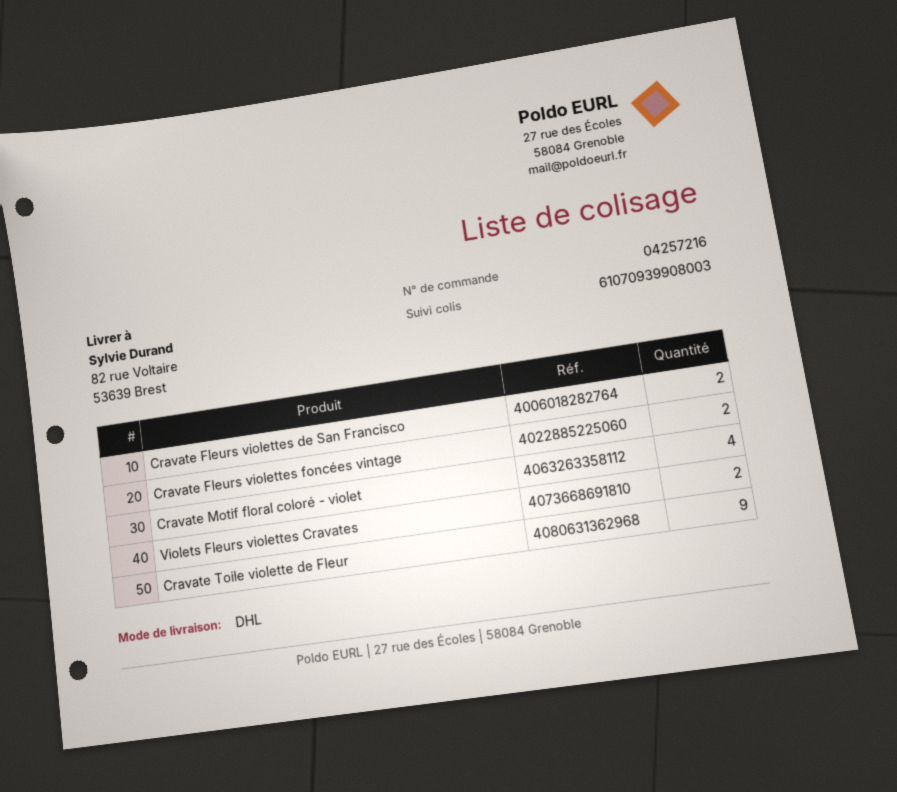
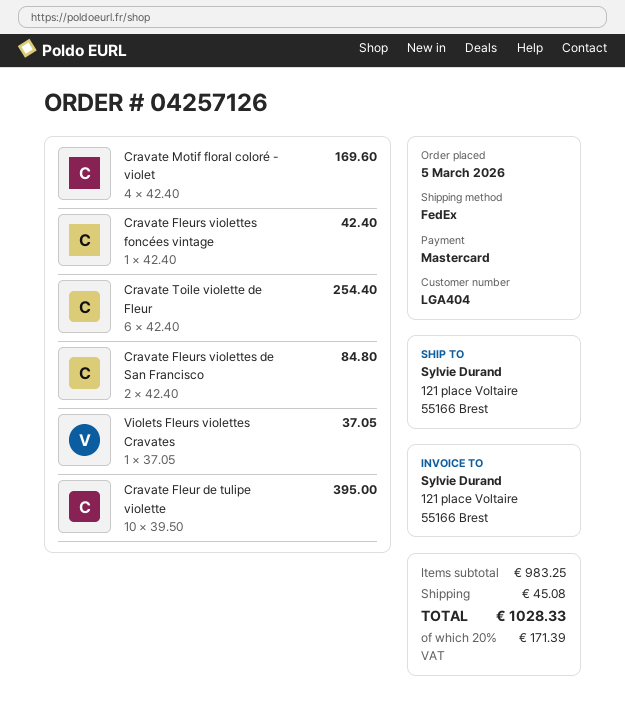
order number: 04257216 -> 04257126
shipping method: DHL -> FedEx
ship to: 82 rue Voltaire, 53639 Brest -> 121 place Voltaire, 55166 Brest
Cravate Fleurs violettes foncées vintage: 2 -> 1
Violets Fleurs violettes Cravates: 2 -> 1
Cravate Toile violette de Fleur: 9 -> 6
Cravate Fleur de tulipe violette: none -> 10

